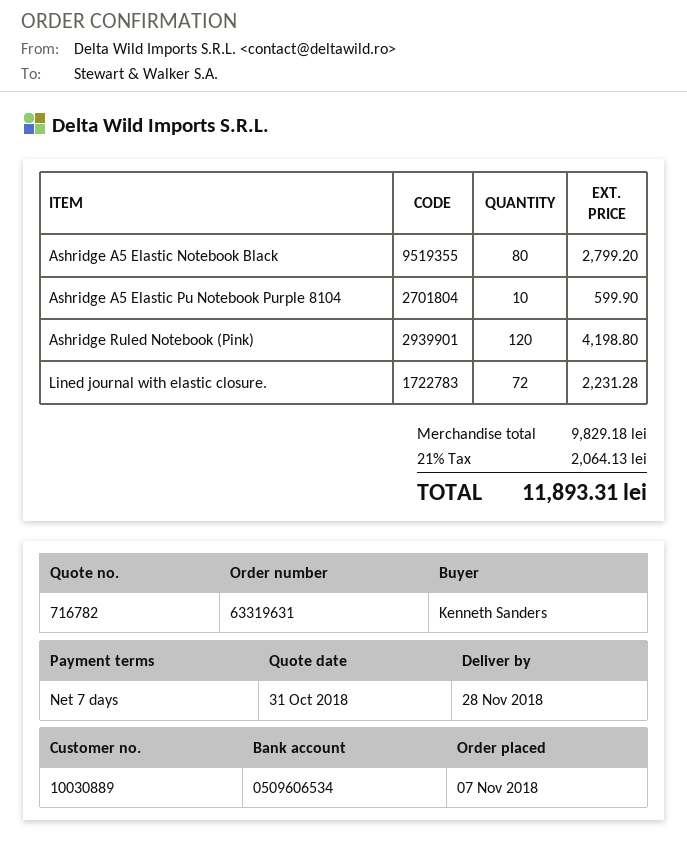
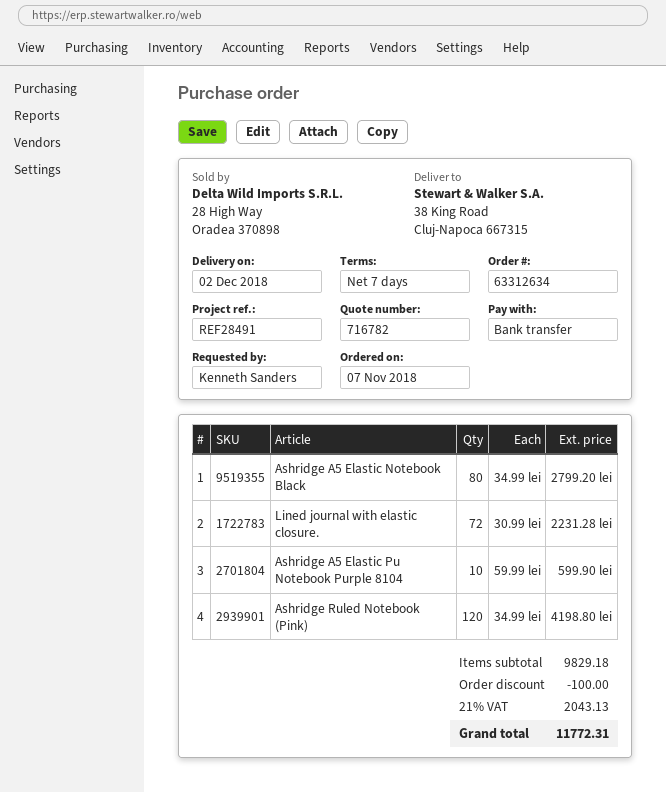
order number: 63319631 -> 63312634
delivery date: 2018-11-28 -> 2018-12-02
discount: none -> 100.00
tax: 21% = 2064.13 -> 21% = 2043.13
total: 11893.31 -> 11772.31

